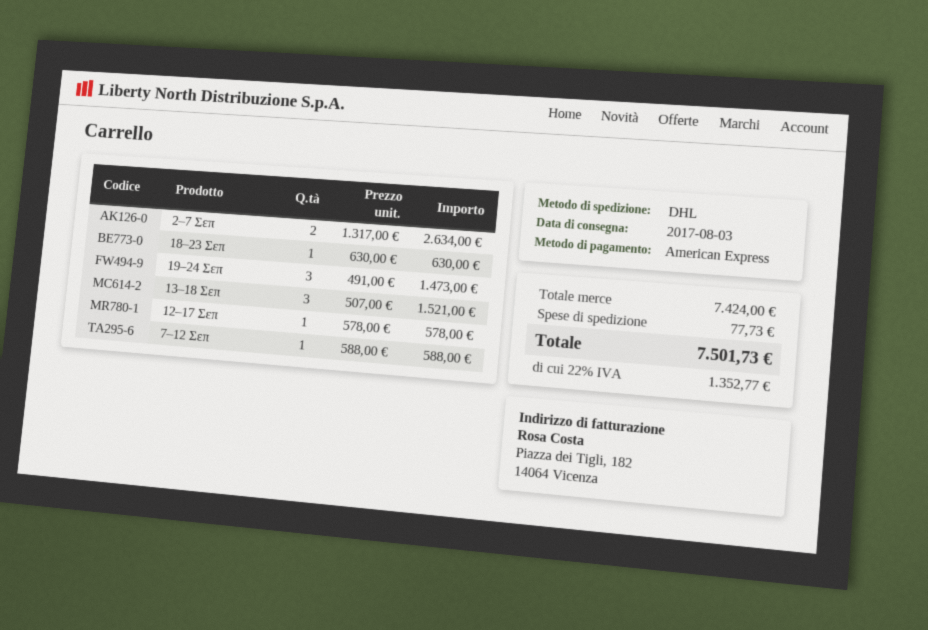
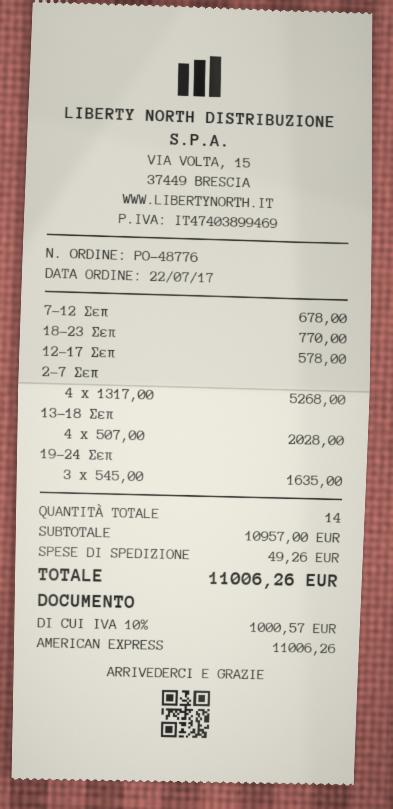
2–7 Σεπ: 2 x 1317.00 = 2634.00 -> 4 x 1317.00 = 5268.00
18–23 Σεπ: 1 x 630.00 = 630.00 -> 1 x 770.00 = 770.00
19–24 Σεπ: 3 x 491.00 = 1473.00 -> 3 x 545.00 = 1635.00
13–18 Σεπ: 3 x 507.00 = 1521.00 -> 4 x 507.00 = 2028.00
7–12 Σεπ: 1 x 588.00 = 588.00 -> 1 x 678.00 = 678.00
subtotal: 7424.00 -> 10957.00
shipping: 77.73 -> 49.26
tax: 22% = 1352.77 -> 10% = 1000.57
total: 7501.73 -> 11006.26

